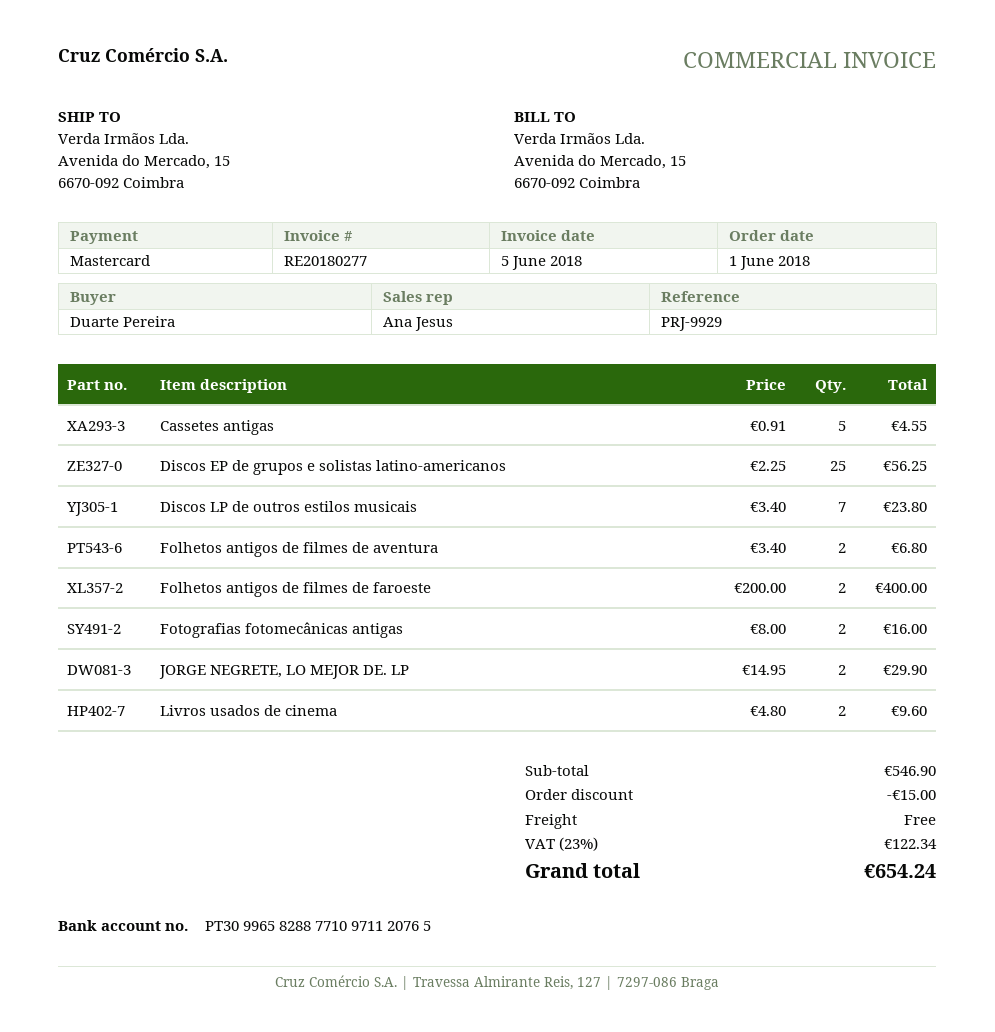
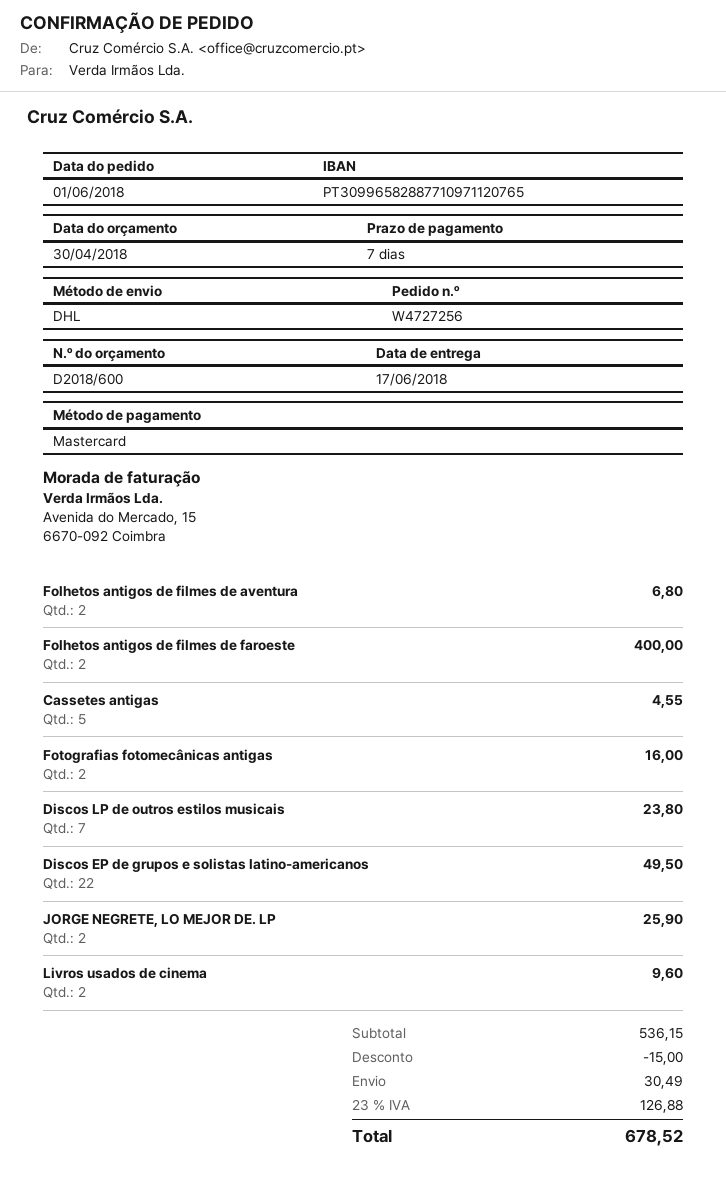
Discos EP de grupos e solistas latino-americanos: 25 for 56.25 -> 22 for 49.50
JORGE NEGRETE, LO MEJOR DE. LP: 2 for 29.90 -> 2 for 25.90
subtotal: 546.90 -> 536.15
shipping: 0.00 -> 30.49
tax: 23% = 122.34 -> 23% = 126.88
total: 654.24 -> 678.52

